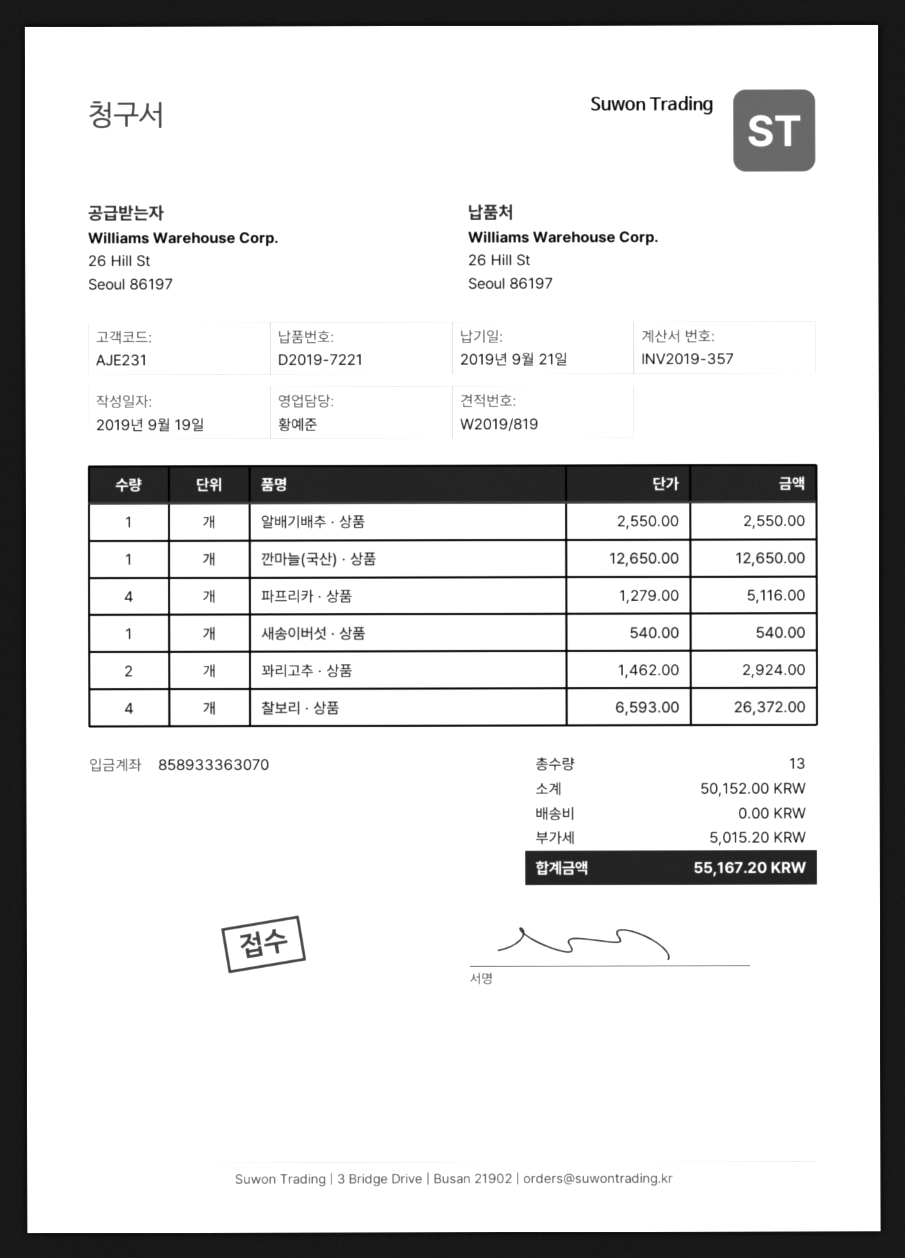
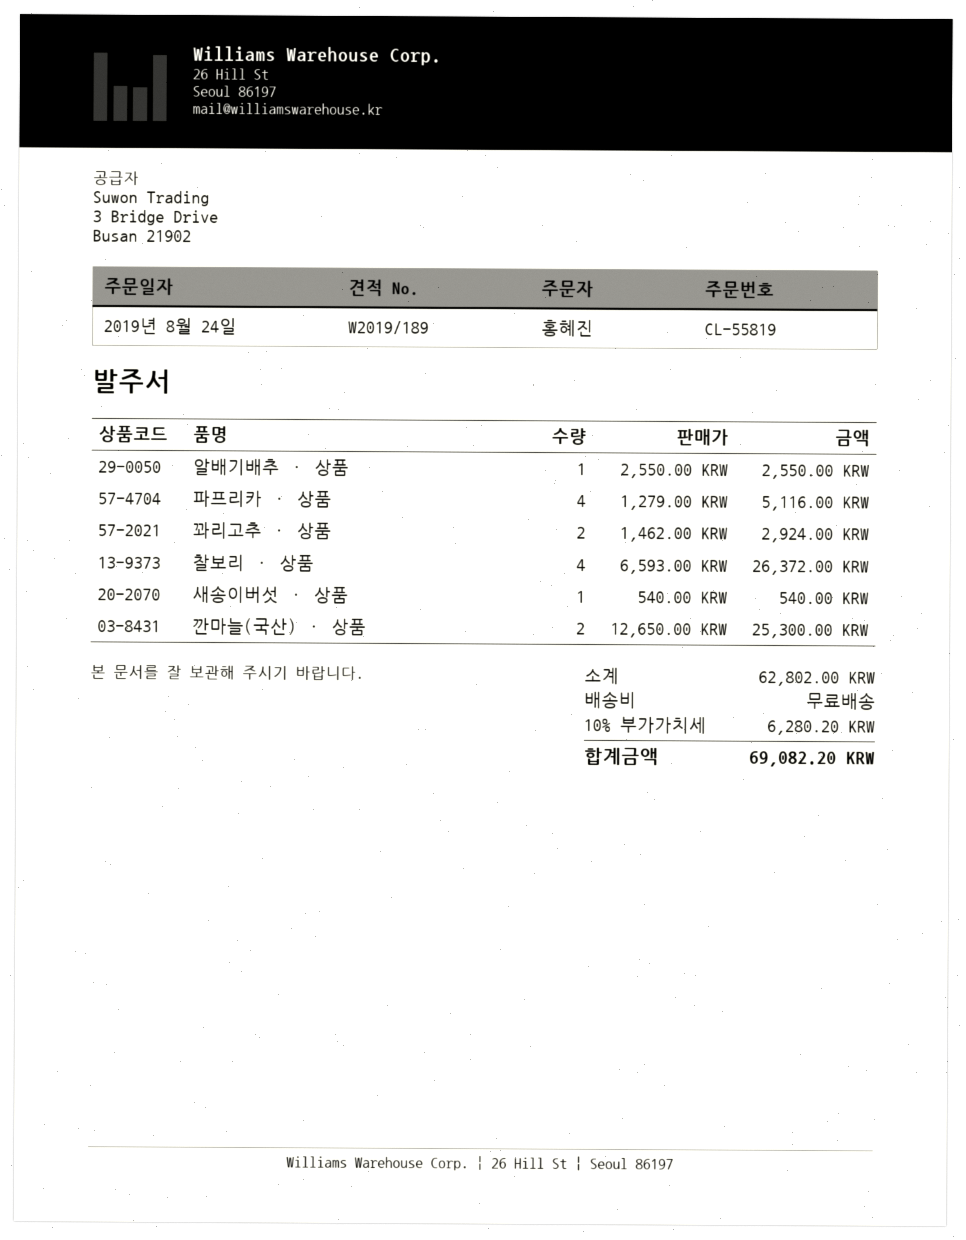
quote number: W2019/819 -> W2019/189
깐마늘(국산) · 상품: 1 x 12650.00 = 12650.00 -> 2 x 12650.00 = 25300.00
subtotal: 50152.00 -> 62802.00
tax: 5015.20 -> 6280.20
total: 55167.20 -> 69082.20

